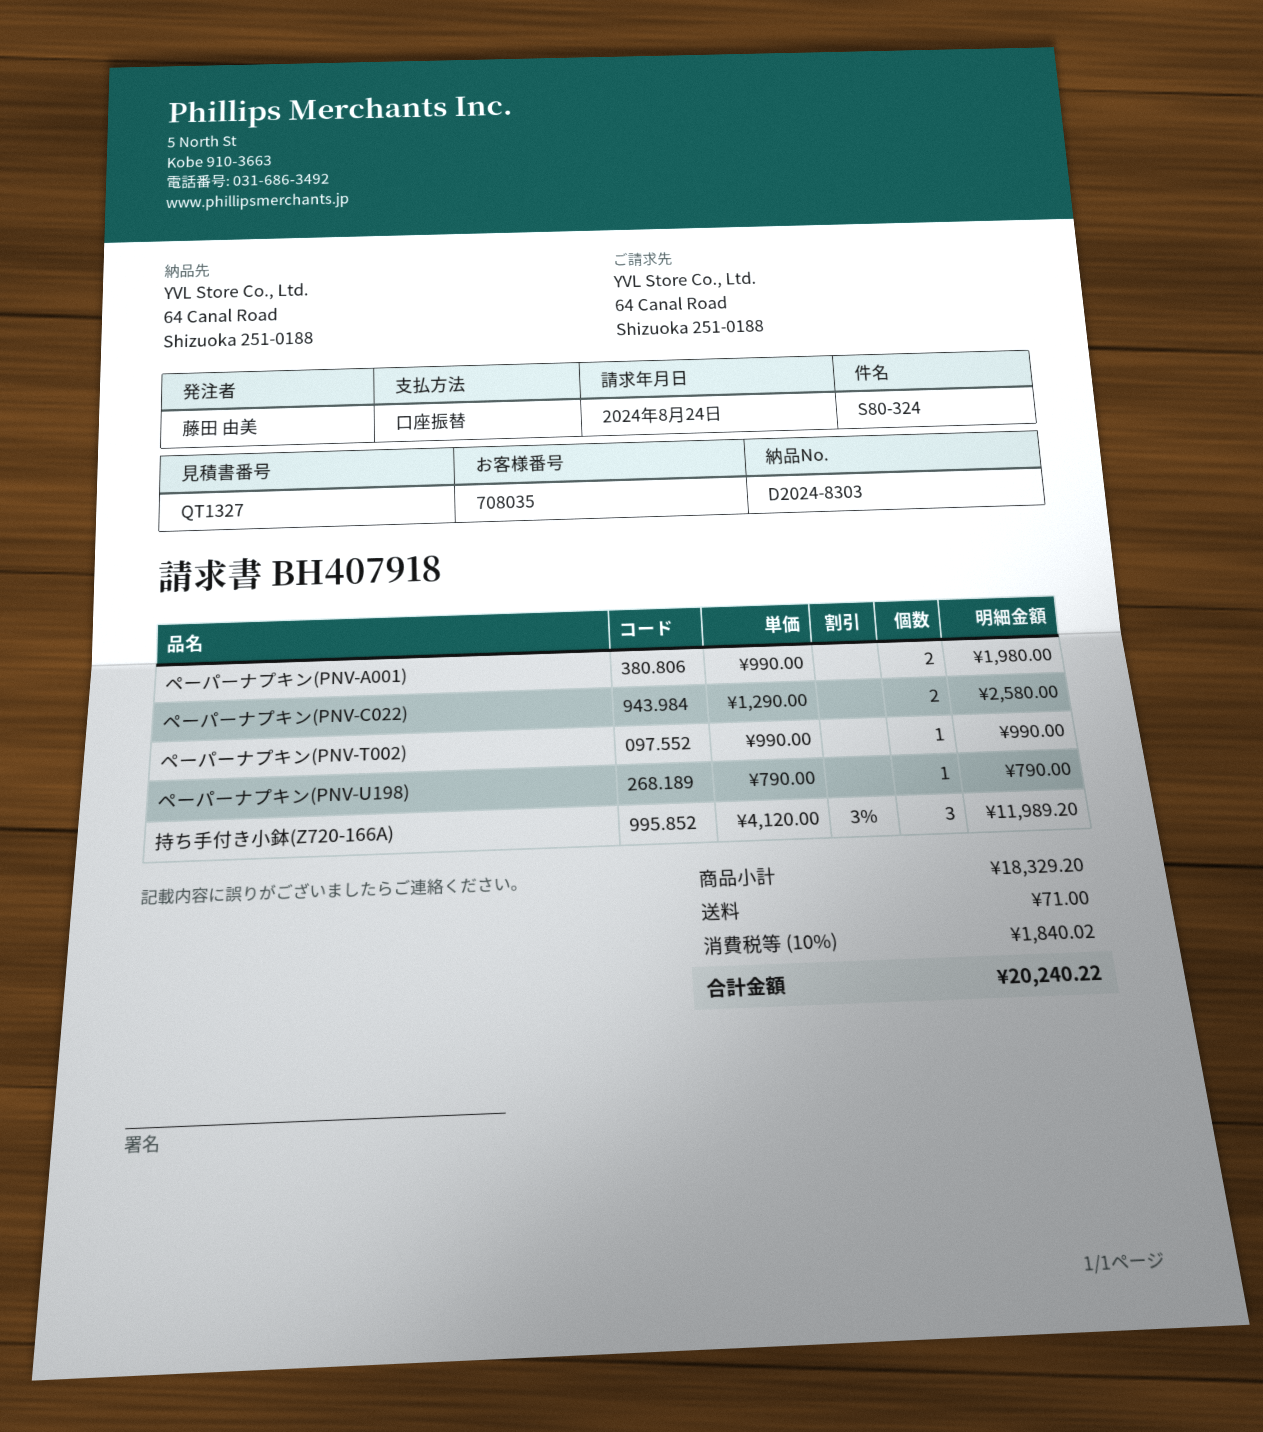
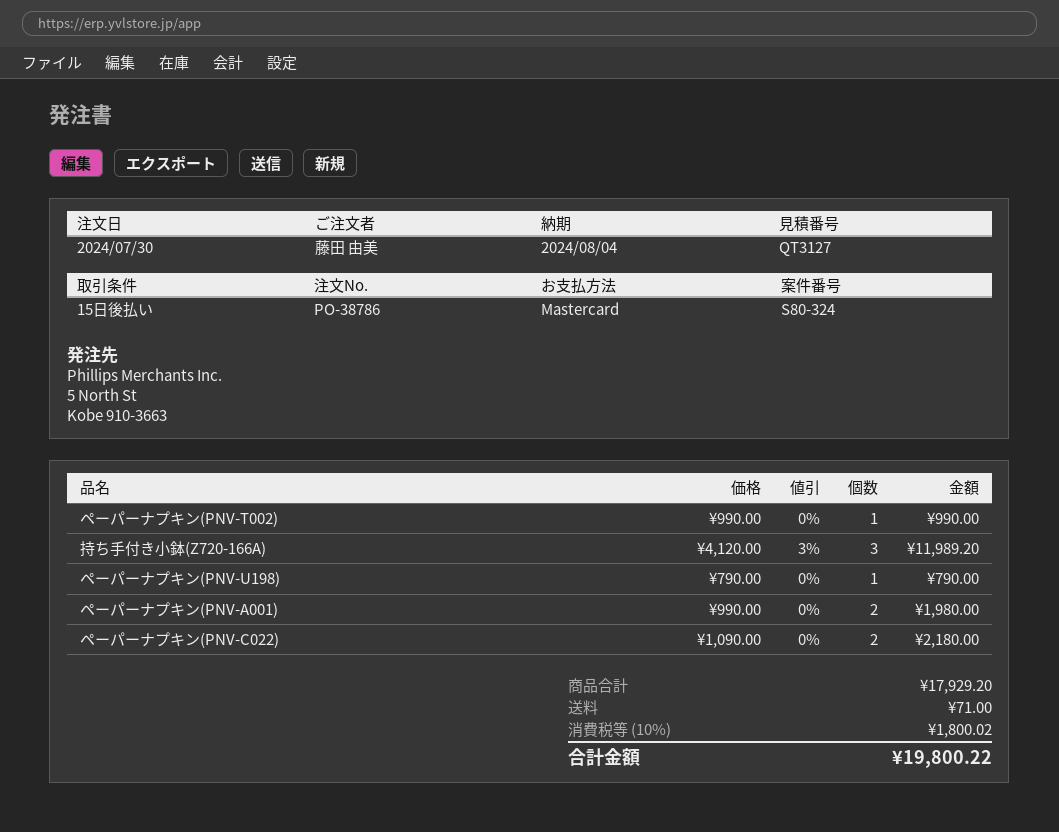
quote number: QT1327 -> QT3127
payment method: direct debit -> Mastercard
ペーパーナプキン(PNV-C022): 2 x 1290.00 = 2580.00 -> 2 x 1090.00 = 2180.00
subtotal: 18329.20 -> 17929.20
tax: 10% = 1840.02 -> 10% = 1800.02
total: 20240.22 -> 19800.22

